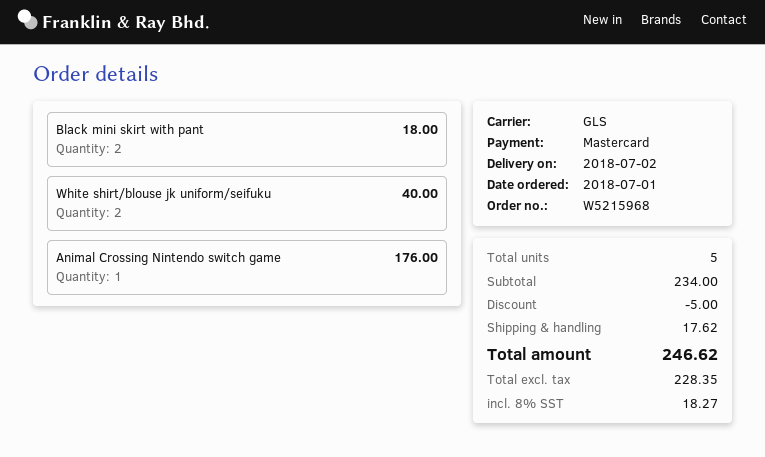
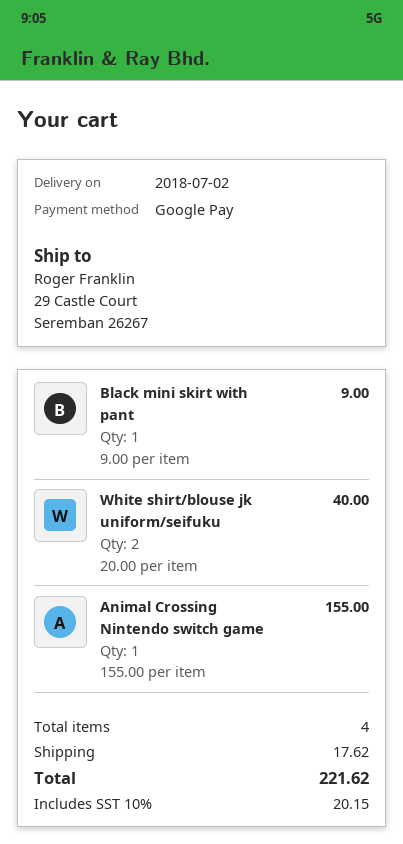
payment method: Mastercard -> Google Pay
Black mini skirt with pant: 2 for 18.00 -> 1 for 9.00
Animal Crossing Nintendo switch game: 1 for 176.00 -> 1 for 155.00
total quantity: 5 -> 4
discount: 5.00 -> none
tax: 8% = 18.27 -> 10% = 20.15
total: 246.62 -> 221.62

